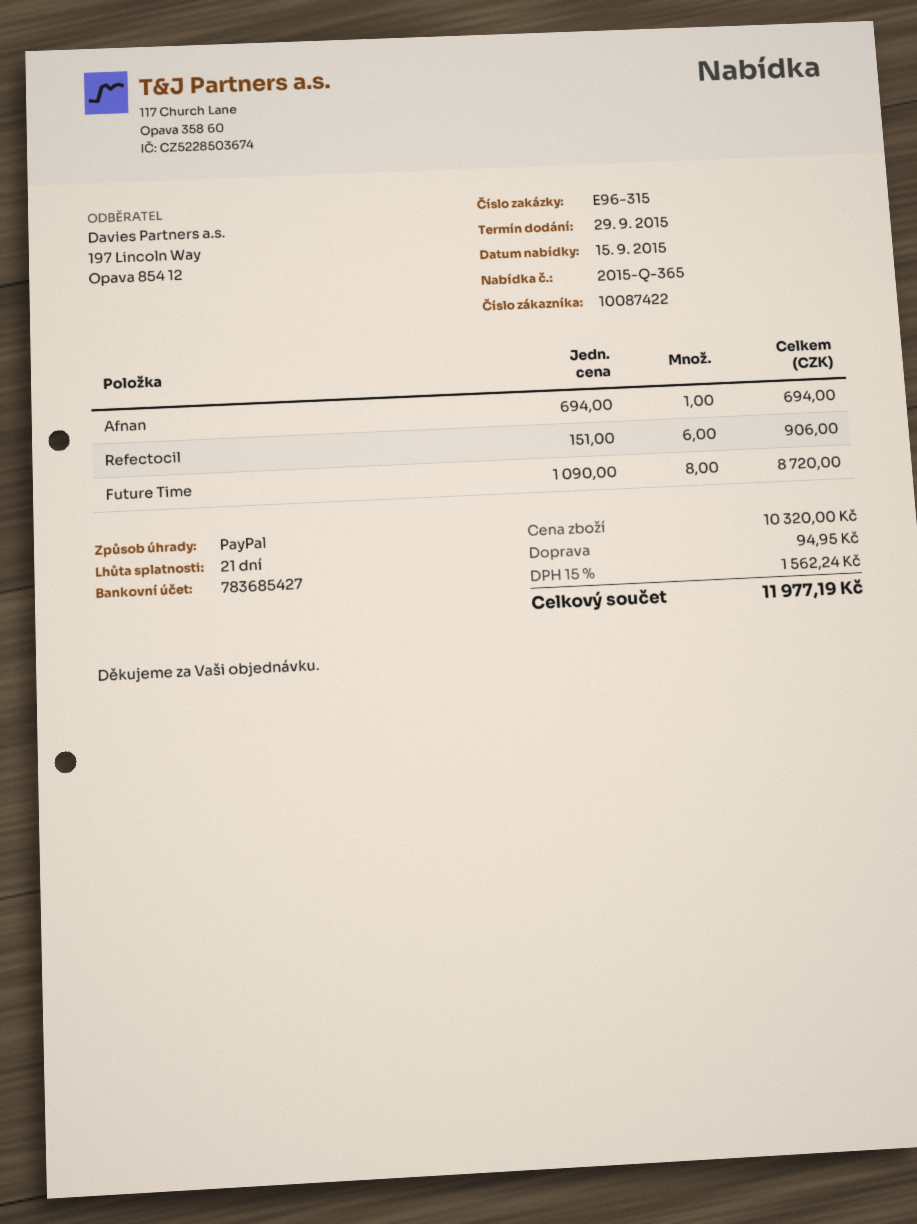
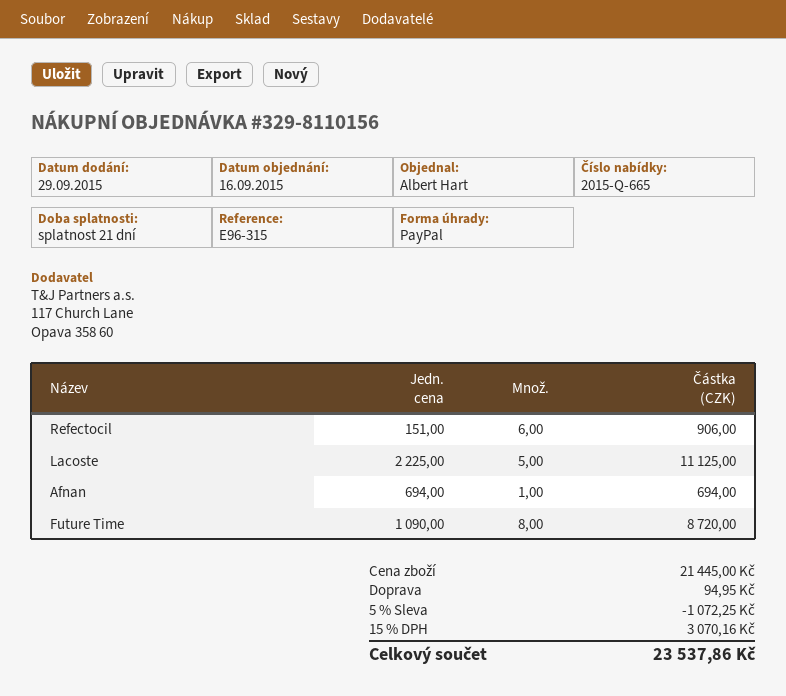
quote number: 2015-Q-365 -> 2015-Q-665
Lacoste: none -> 5 x 2225.00 = 11125.00
subtotal: 10320.00 -> 21445.00
discount: none -> 5% = 1072.25
tax: 15% = 1562.24 -> 15% = 3070.16
total: 11977.19 -> 23537.86

